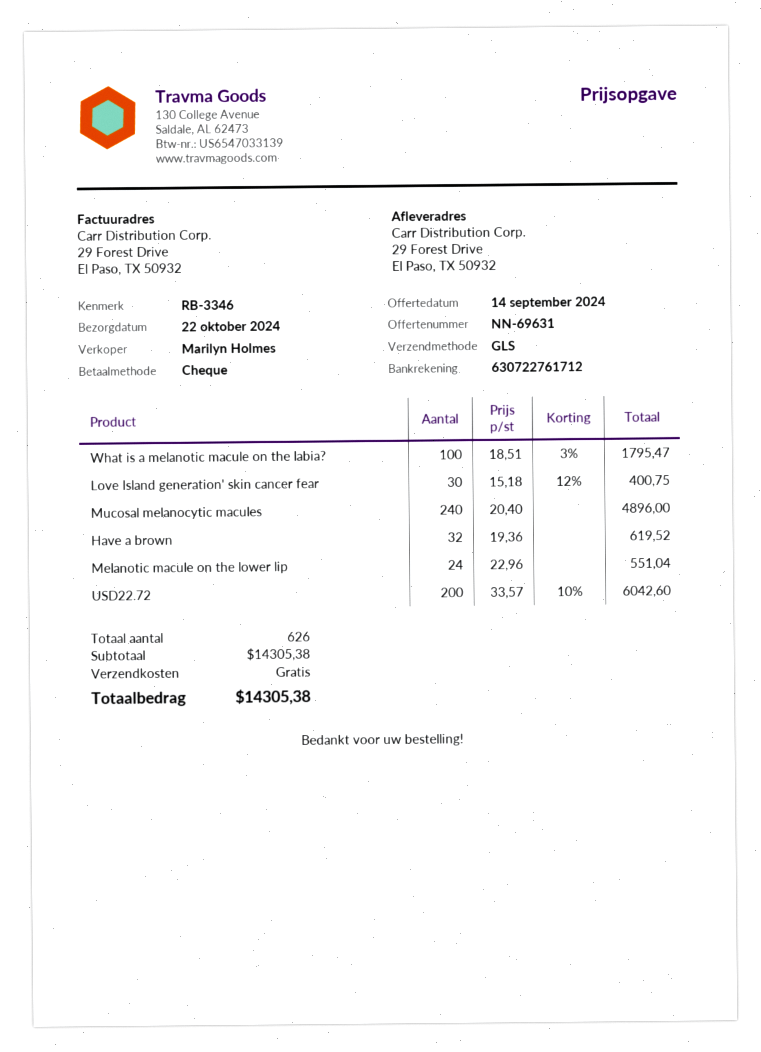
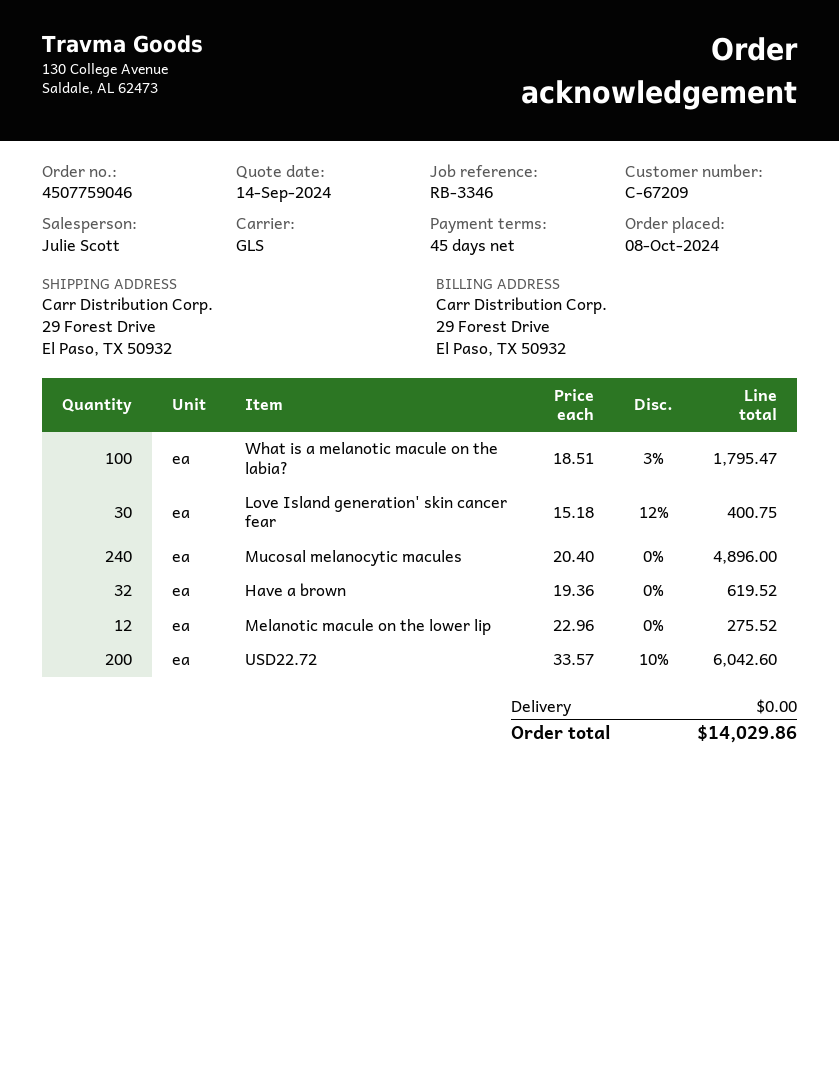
sales rep: Marilyn Holmes -> Julie Scott
Melanotic macule on the lower lip: 24 x 22.96 = 551.04 -> 12 x 22.96 = 275.52
total: 14305.38 -> 14029.86

